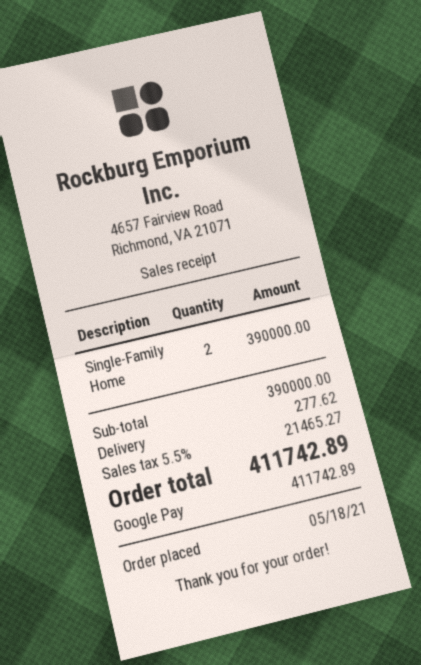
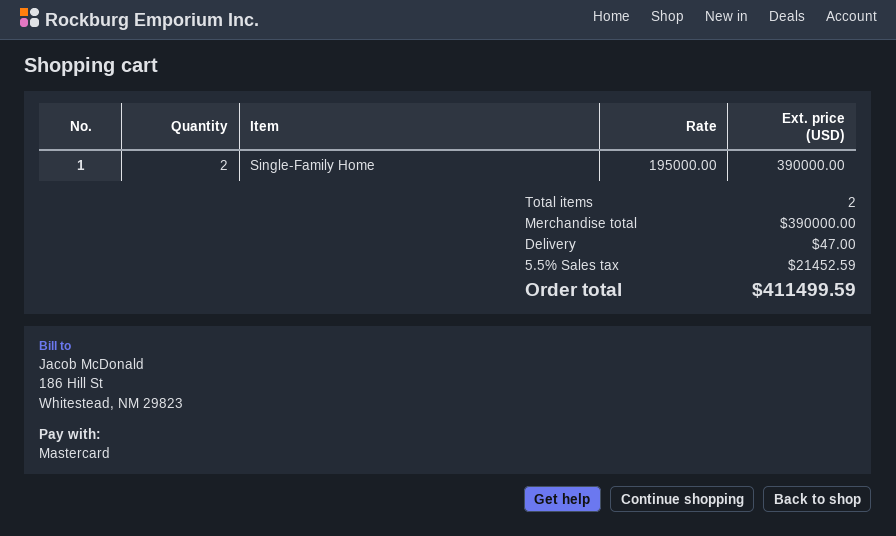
payment method: Google Pay -> Mastercard
shipping: 277.62 -> 47.00
tax: 5.5% = 21465.27 -> 5.5% = 21452.59
total: 411742.89 -> 411499.59

